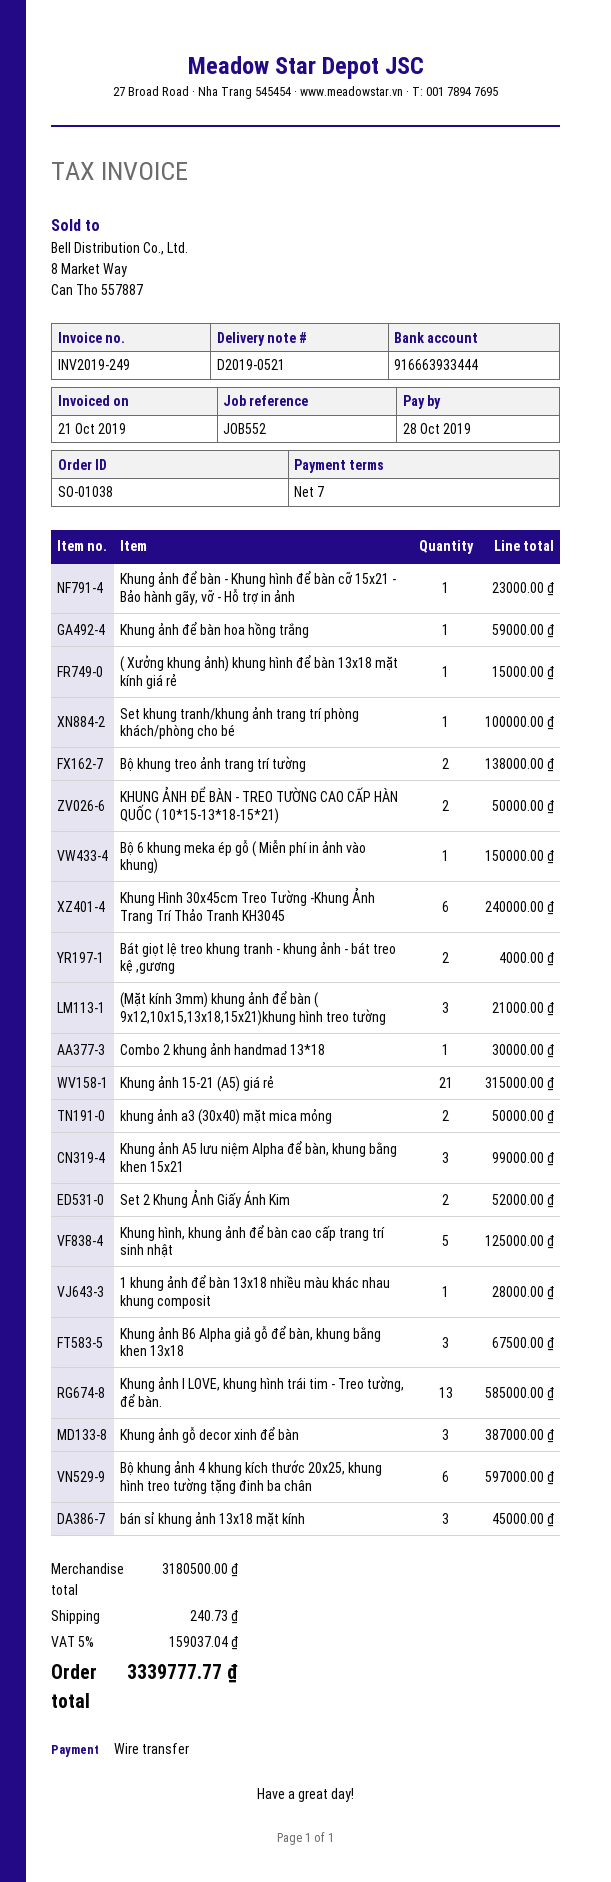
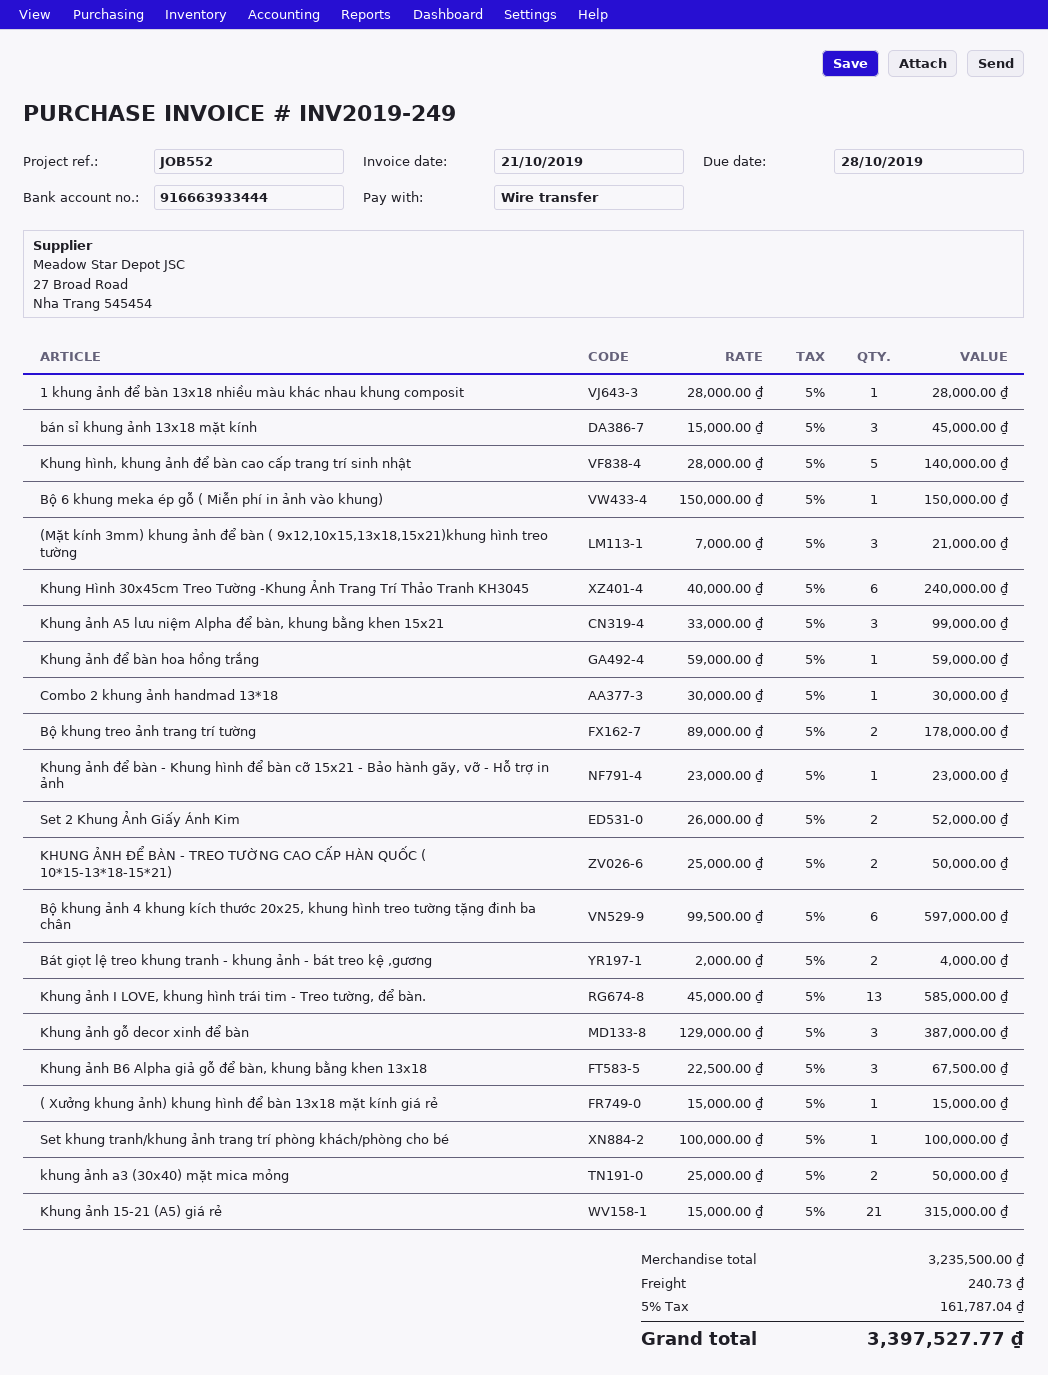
Bộ khung treo ảnh trang trí tường: 2 for 138000.00 -> 2 for 178000.00
Khung hình, khung ảnh để bàn cao cấp trang trí sinh nhật: 5 for 125000.00 -> 5 for 140000.00
subtotal: 3180500.00 -> 3235500.00
tax: 5% = 159037.04 -> 5% = 161787.04
total: 3339777.77 -> 3397527.77

